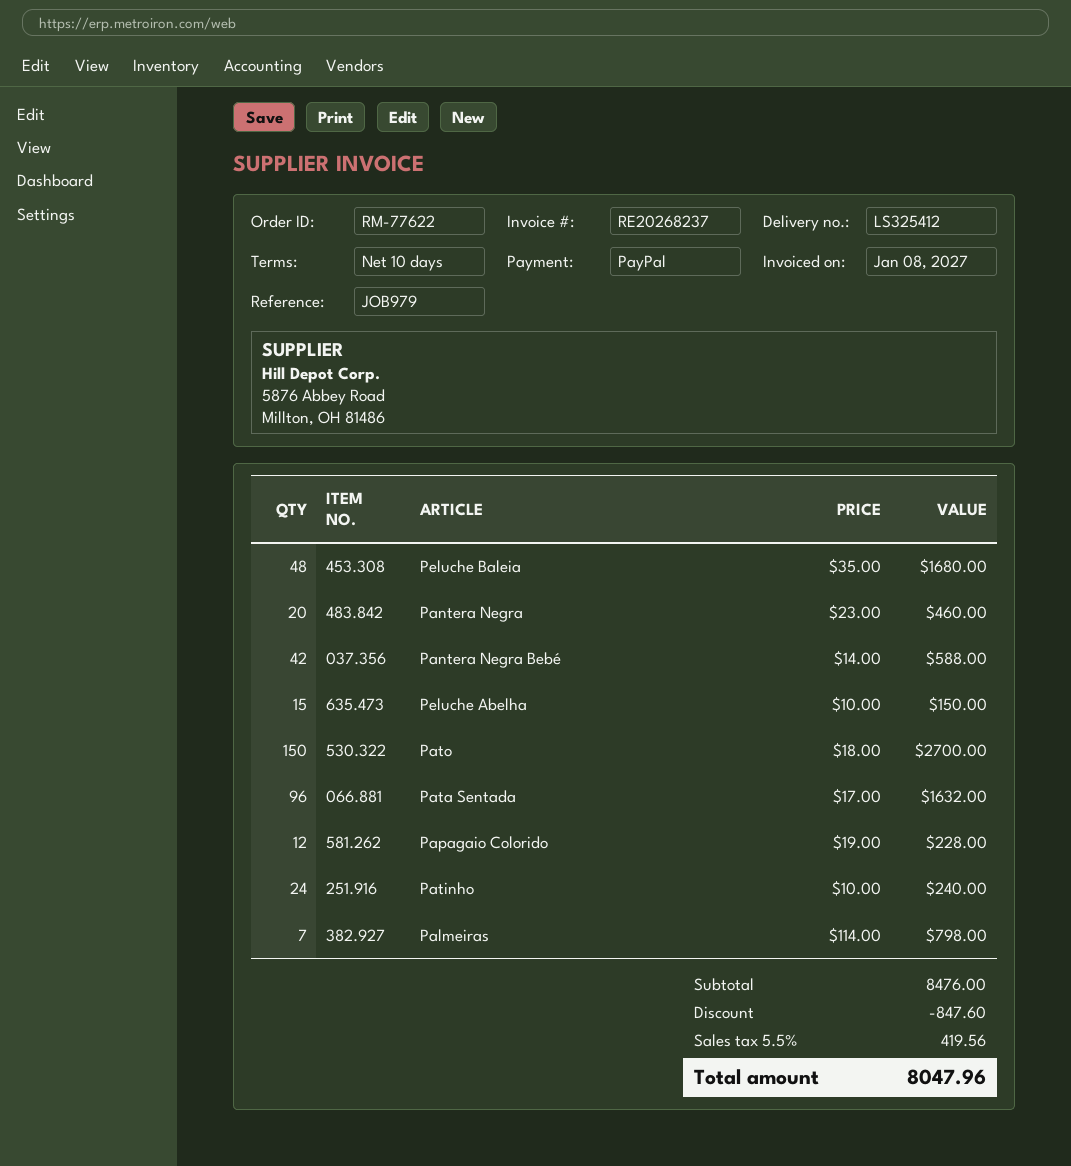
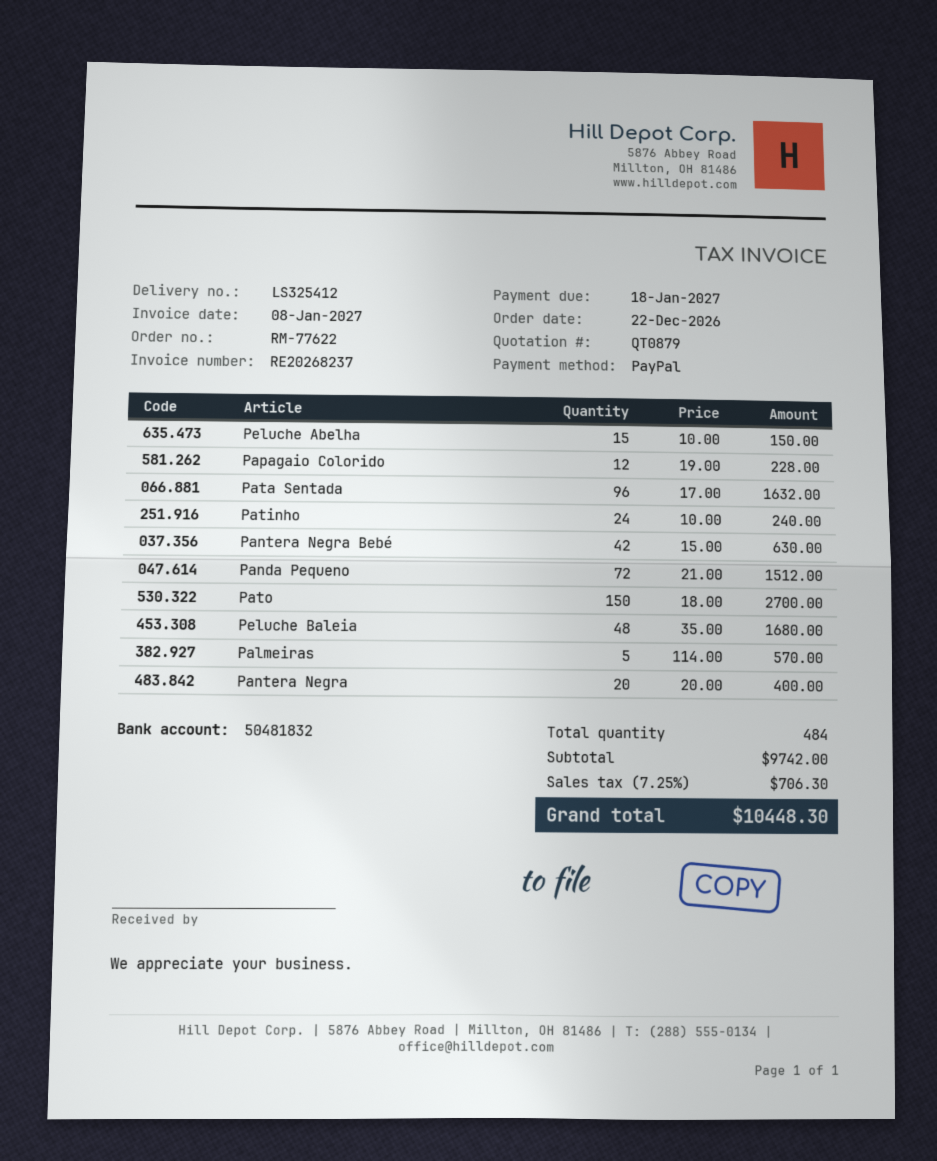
Pantera Negra: 20 x 23.00 = 460.00 -> 20 x 20.00 = 400.00
Pantera Negra Bebé: 42 x 14.00 = 588.00 -> 42 x 15.00 = 630.00
Palmeiras: 7 x 114.00 = 798.00 -> 5 x 114.00 = 570.00
Panda Pequeno: none -> 72 x 21.00 = 1512.00
subtotal: 8476.00 -> 9742.00
discount: 847.60 -> none
tax: 5.5% = 419.56 -> 7.25% = 706.30
total: 8047.96 -> 10448.30

